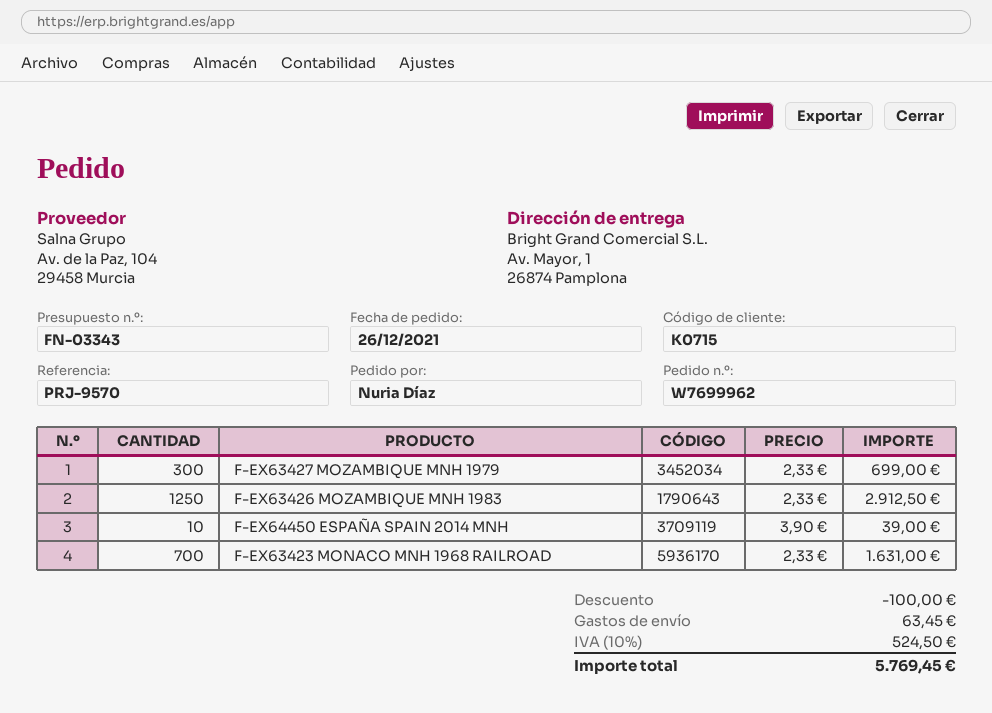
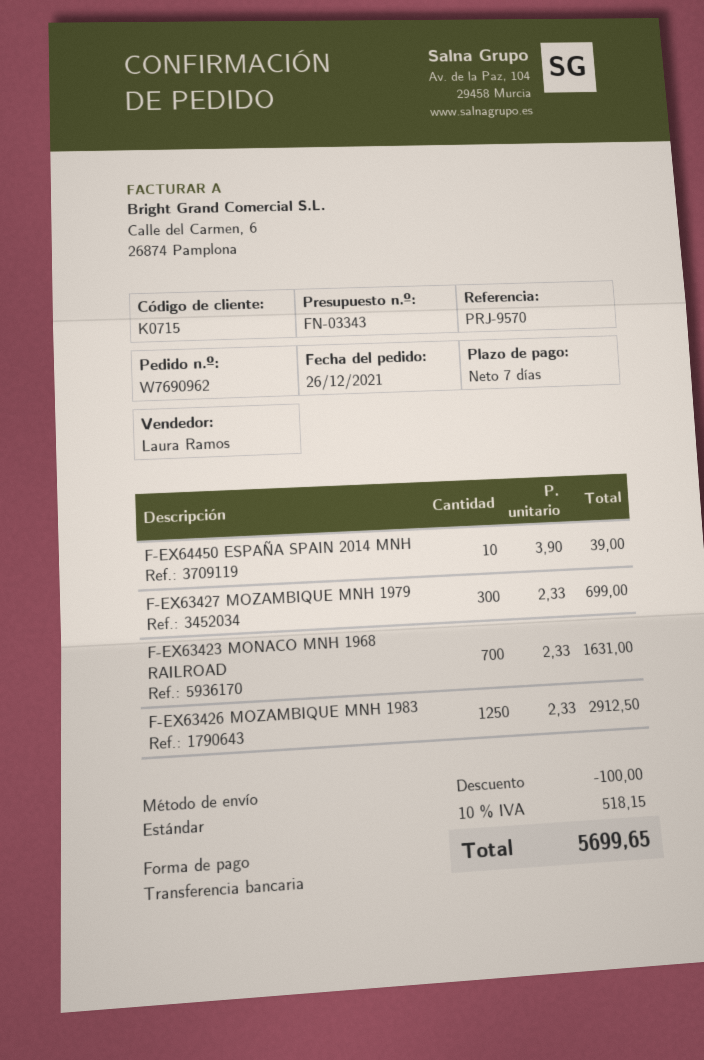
order number: W7699962 -> W7690962
shipping: 63.45 -> none
tax: 10% = 524.50 -> 10% = 518.15
total: 5769.45 -> 5699.65

